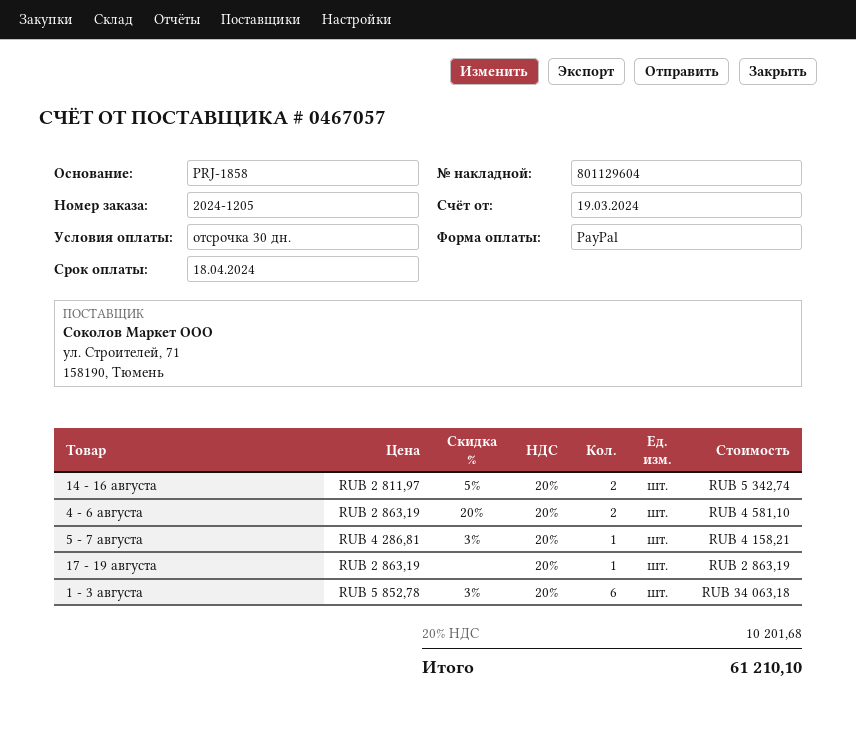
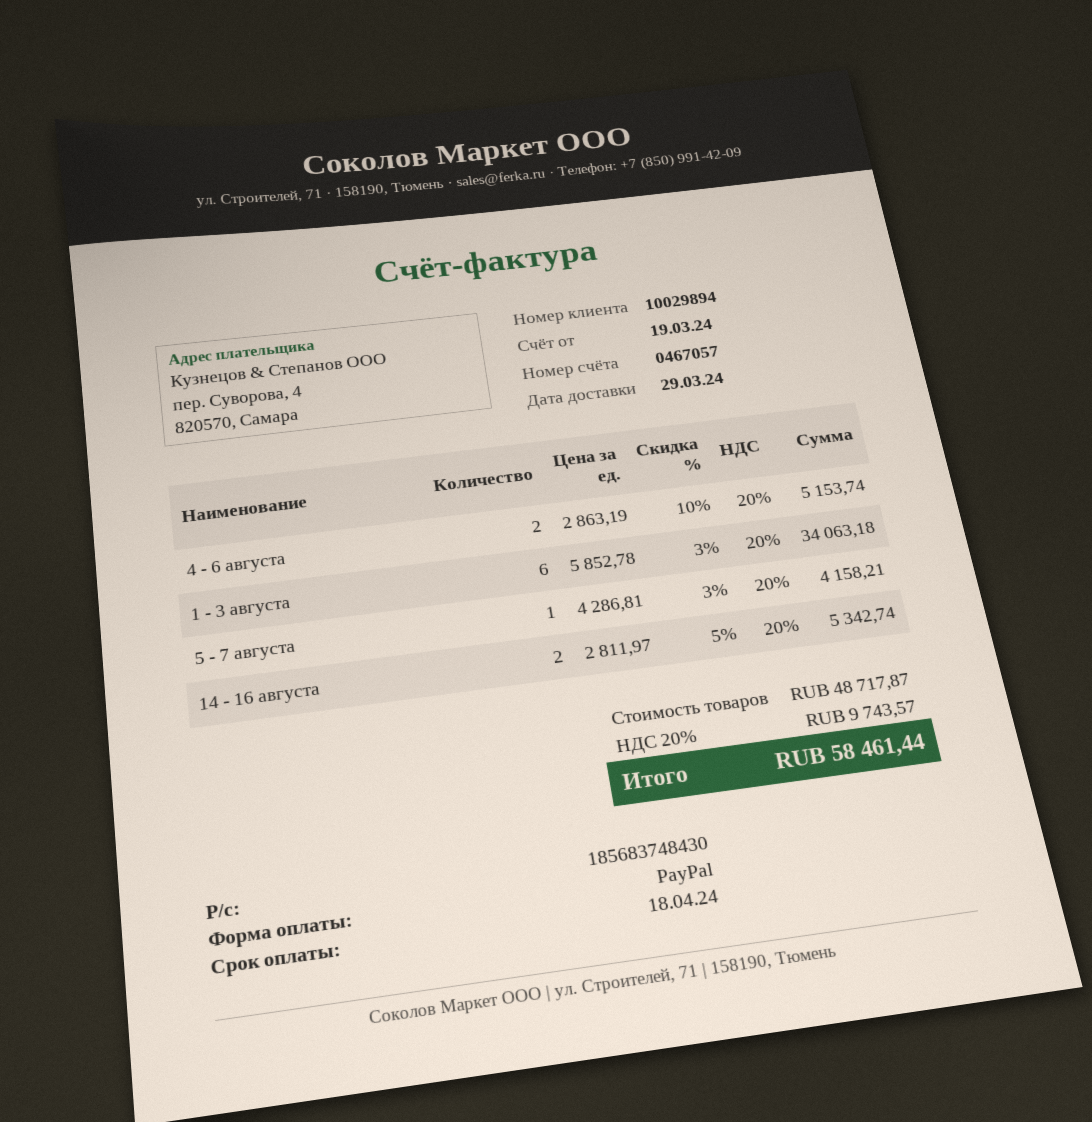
4 - 6 августа: 2 x 2863.19 - 20% = 4581.10 -> 2 x 2863.19 - 10% = 5153.74
17 - 19 августа: 1 x 2863.19 = 2863.19 -> none
tax: 20% = 10201.68 -> 20% = 9743.57
total: 61210.10 -> 58461.44

